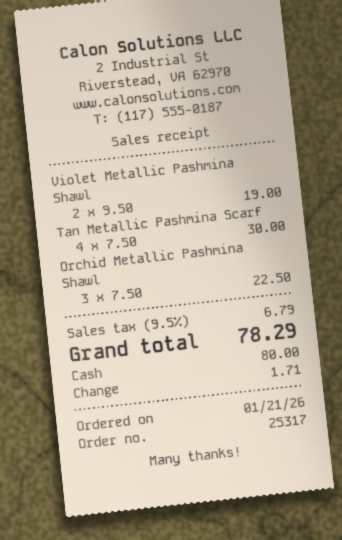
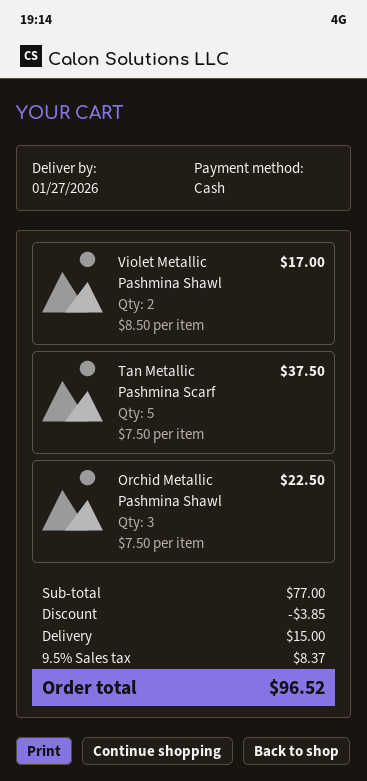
Violet Metallic Pashmina Shawl: 2 x 9.50 = 19.00 -> 2 x 8.50 = 17.00
Tan Metallic Pashmina Scarf: 4 x 7.50 = 30.00 -> 5 x 7.50 = 37.50
discount: none -> 3.85
shipping: none -> 15.00
tax: 9.5% = 6.79 -> 9.5% = 8.37
total: 78.29 -> 96.52

